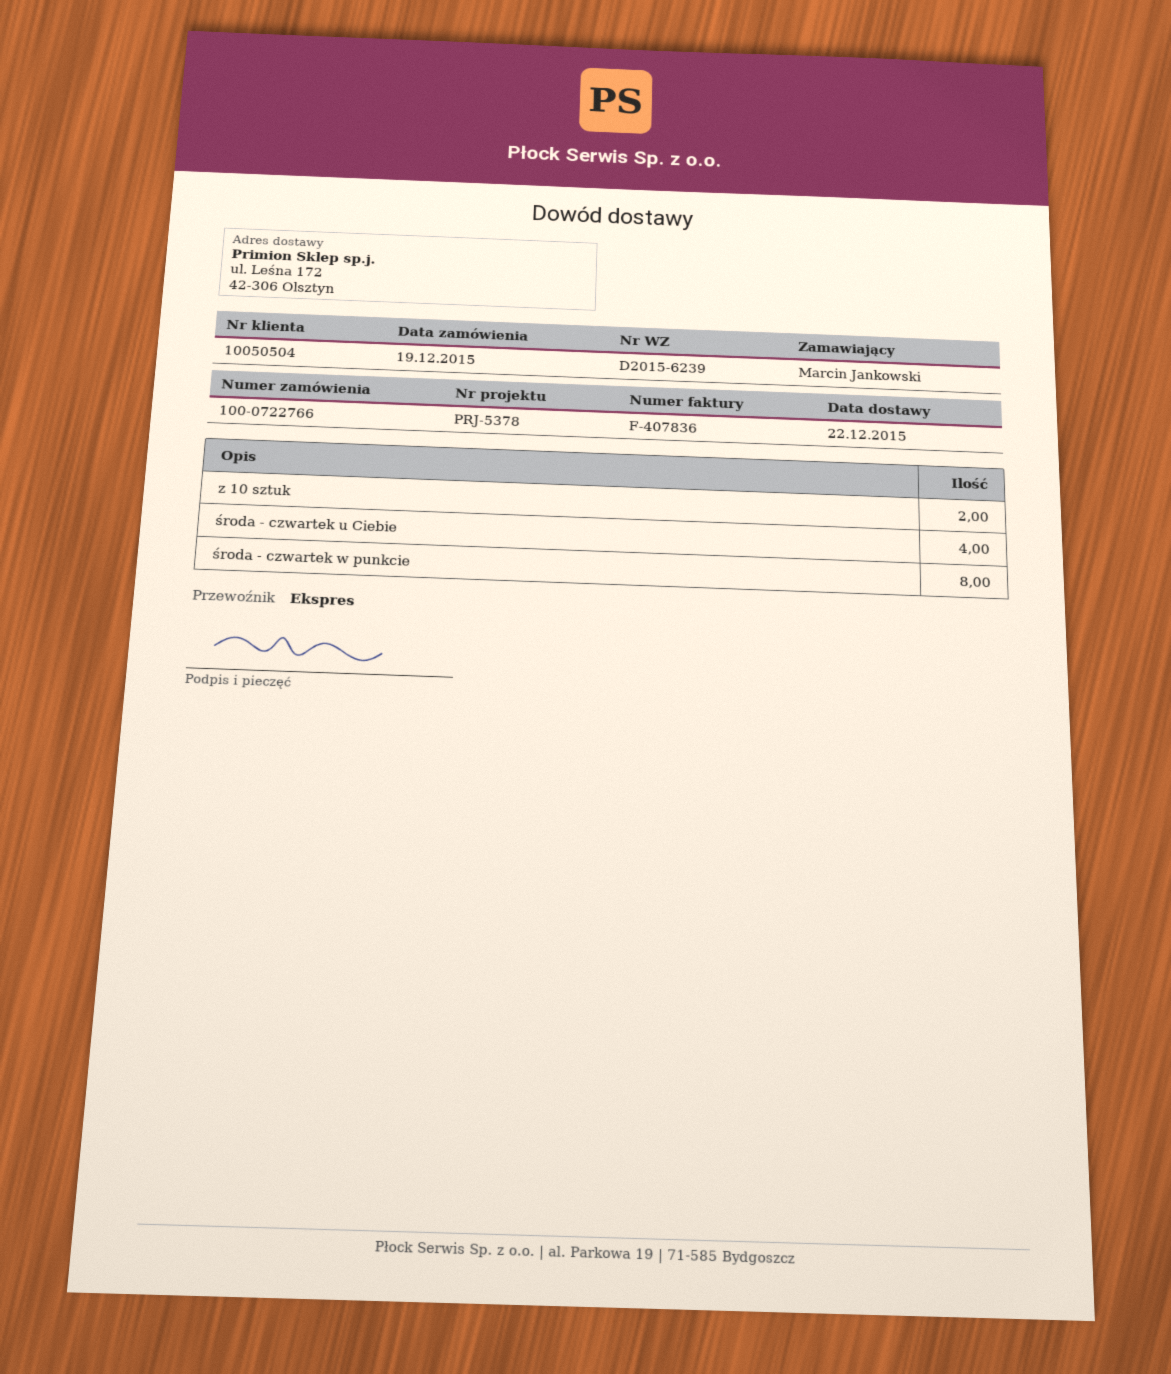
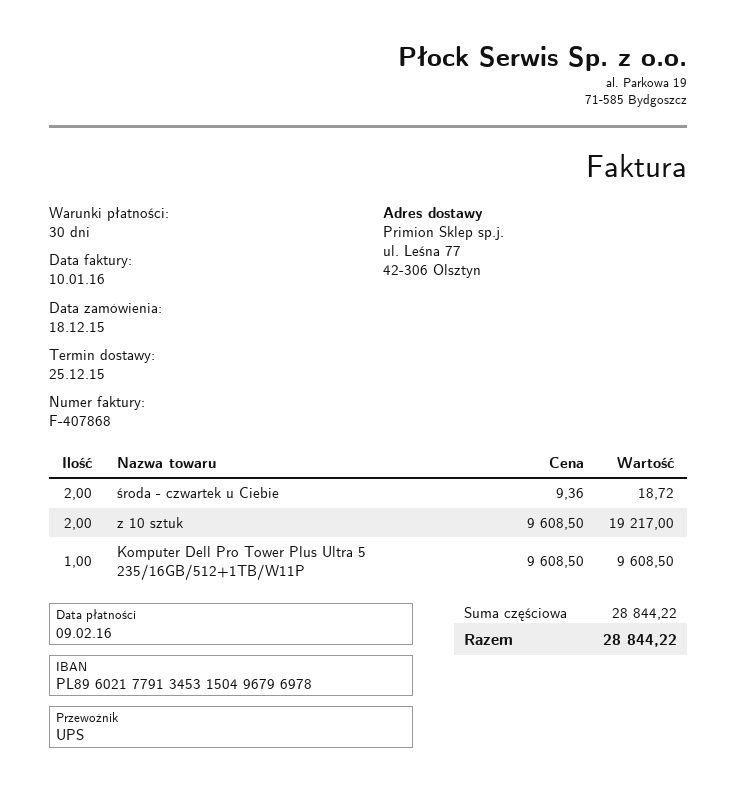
order date: 2015-12-19 -> 2015-12-18
delivery date: 2015-12-22 -> 2015-12-25
invoice number: F-407836 -> F-407868
shipping method: express -> UPS
ship to: ul. Leśna 172, 42-306 Olsztyn -> ul. Leśna 77, 42-306 Olsztyn
środa - czwartek u Ciebie: 4 -> 2
środa - czwartek w punkcie: 8 -> none
Komputer Dell Pro Tower Plus Ultra 5 235/16GB/512+1TB/W11P: none -> 1

